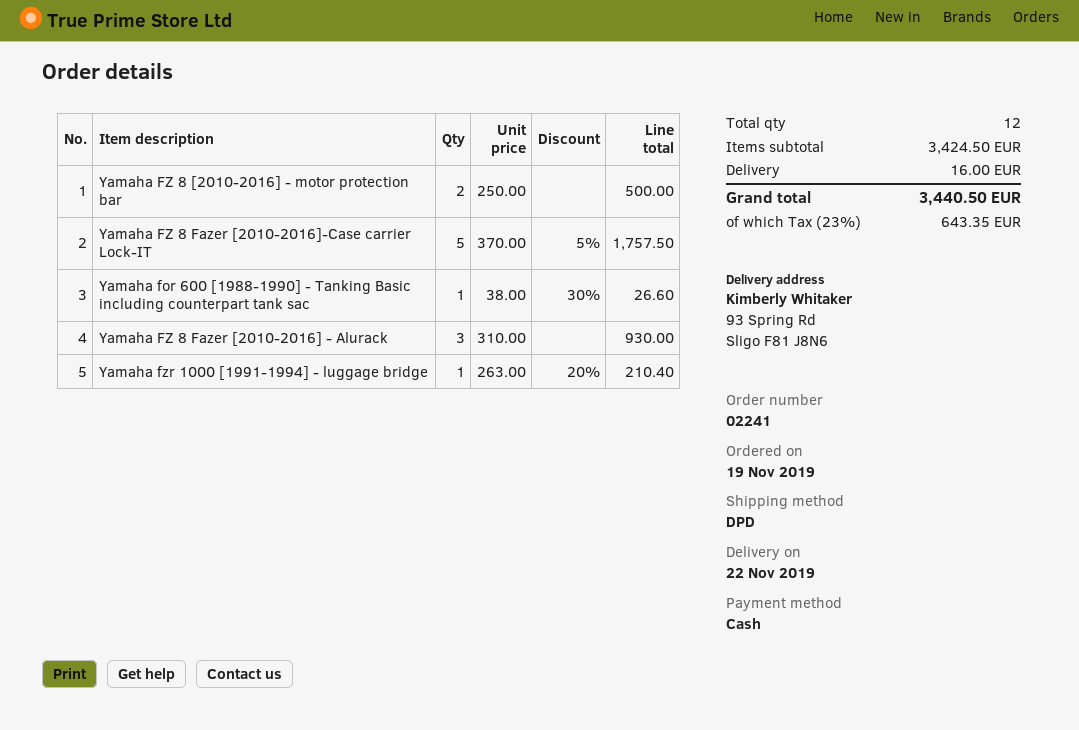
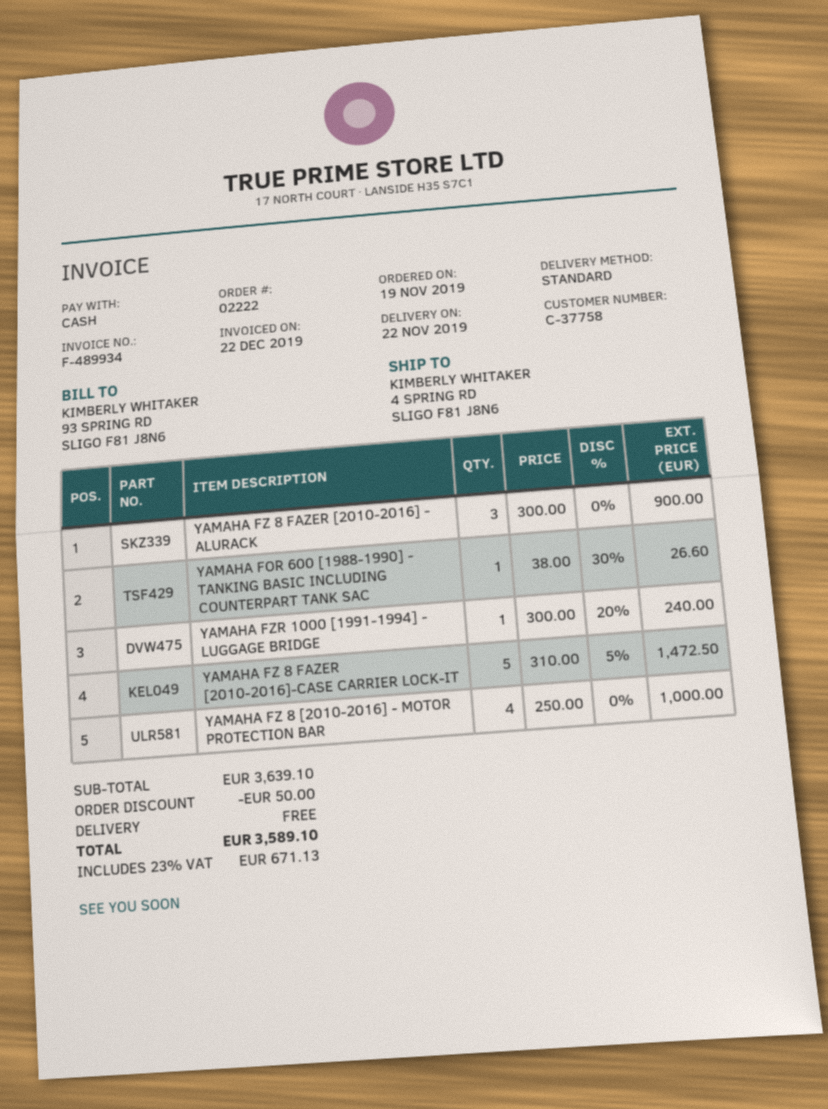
order number: 02241 -> 02222
shipping method: DPD -> standard
ship to: 93 Spring Rd, Sligo F81 J8N6 -> 4 SPRING RD, SLIGO F81 J8N6
Yamaha FZ 8 [2010-2016] - motor protection bar: 2 x 250.00 = 500.00 -> 4 x 250.00 = 1000.00
Yamaha FZ 8 Fazer [2010-2016]-Case carrier Lock-IT: 5 x 370.00 - 5% = 1757.50 -> 5 x 310.00 - 5% = 1472.50
Yamaha FZ 8 Fazer [2010-2016] - Alurack: 3 x 310.00 = 930.00 -> 3 x 300.00 = 900.00
Yamaha fzr 1000 [1991-1994] - luggage bridge: 1 x 263.00 - 20% = 210.40 -> 1 x 300.00 - 20% = 240.00
subtotal: 3424.50 -> 3639.10
discount: none -> 50.00
shipping: 16.00 -> 0.00
tax: 23% = 643.35 -> 23% = 671.13
total: 3440.50 -> 3589.10

